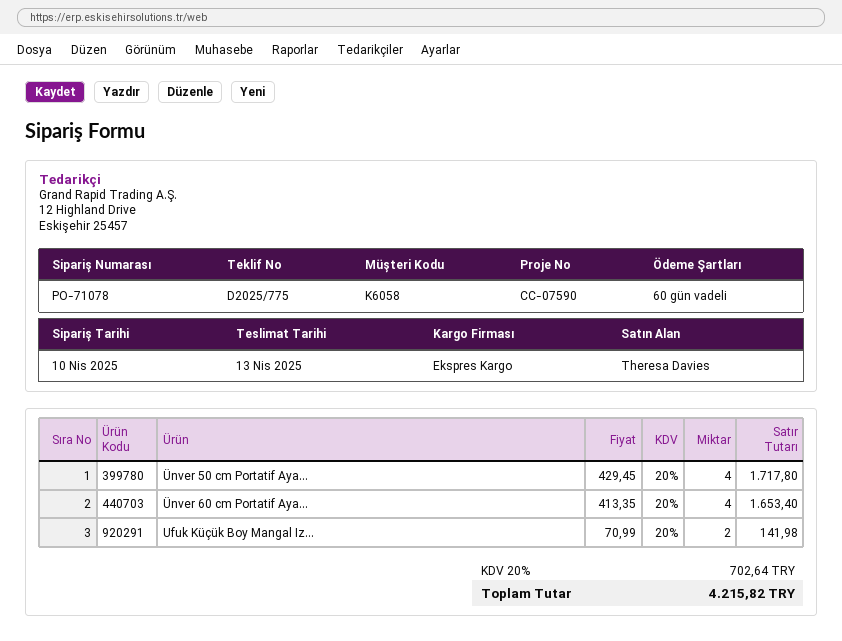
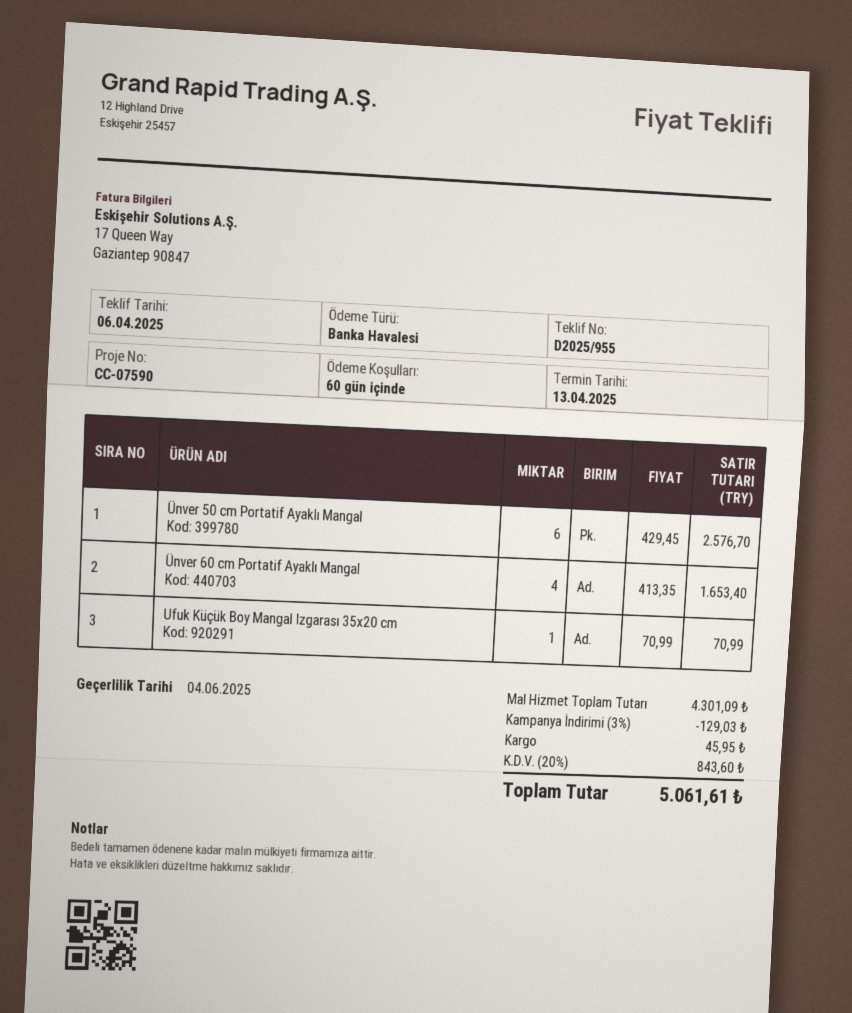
quote number: D2025/775 -> D2025/955
Ünver 50 cm Portatif Aya...: 4 x 429.45 = 1717.80 -> 6 x 429.45 = 2576.70
Ufuk Küçük Boy Mangal Iz...: 2 x 70.99 = 141.98 -> 1 x 70.99 = 70.99
discount: none -> 3% = 129.03
shipping: none -> 45.95
tax: 20% = 702.64 -> 20% = 843.60
total: 4215.82 -> 5061.61

